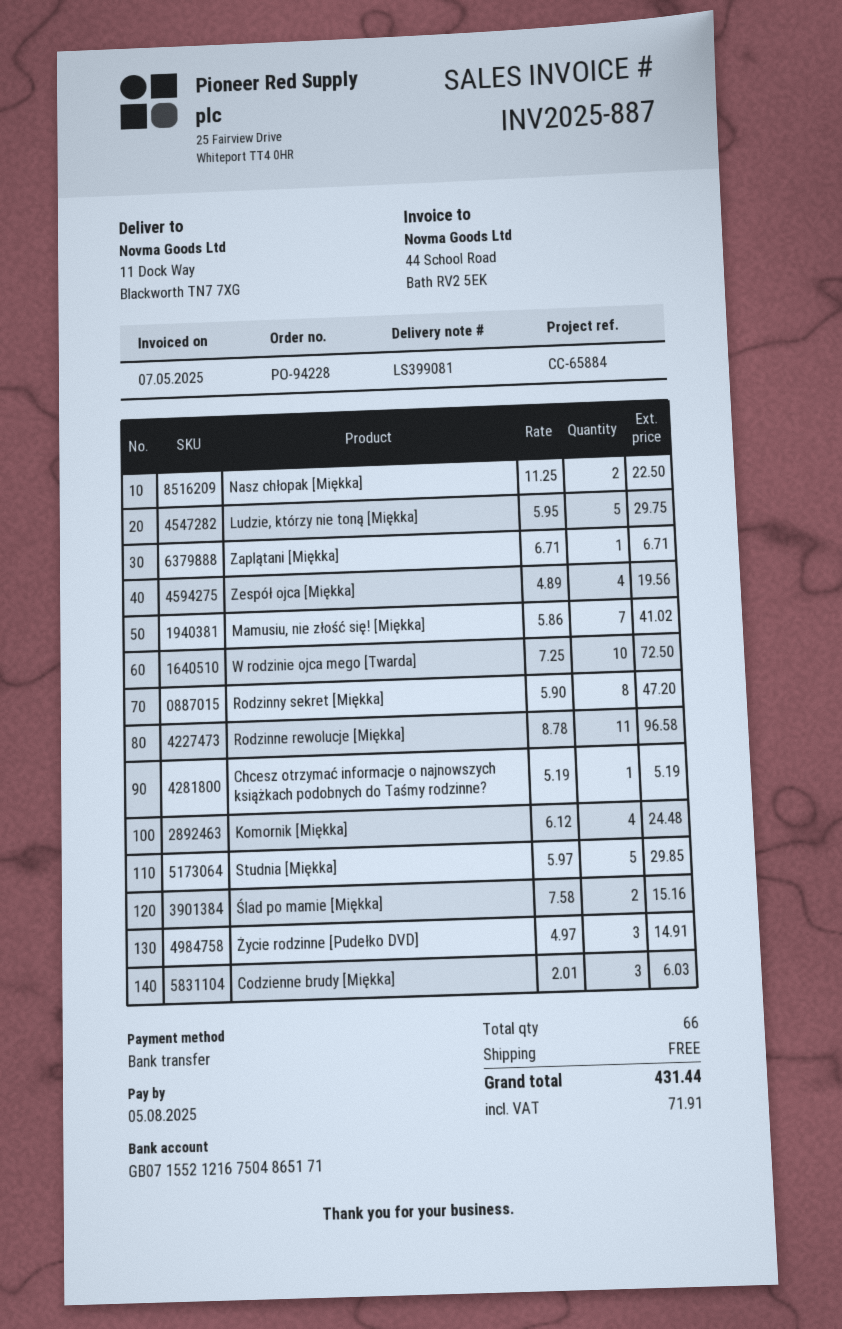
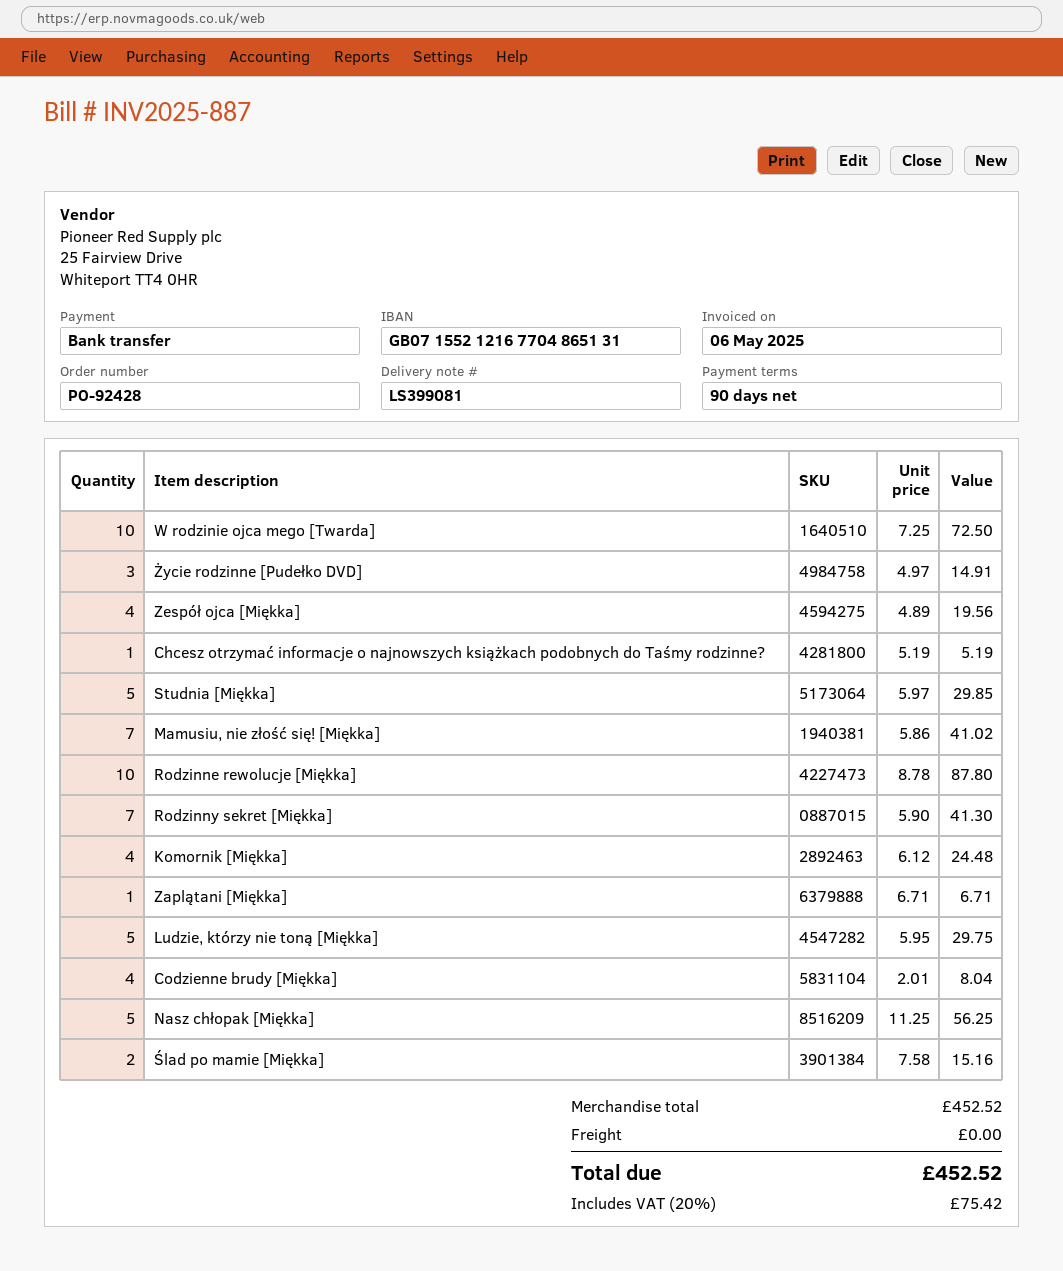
order number: PO-94228 -> PO-92428
invoice date: 2025-05-07 -> 2025-05-06
bank account: GB07155212167504865171 -> GB07155212167704865131
Nasz chłopak [Miękka]: 2 x 11.25 = 22.50 -> 5 x 11.25 = 56.25
Rodzinny sekret [Miękka]: 8 x 5.90 = 47.20 -> 7 x 5.90 = 41.30
Rodzinne rewolucje [Miękka]: 11 x 8.78 = 96.58 -> 10 x 8.78 = 87.80
Codzienne brudy [Miękka]: 3 x 2.01 = 6.03 -> 4 x 2.01 = 8.04
tax: 71.91 -> 75.42
total: 431.44 -> 452.52

